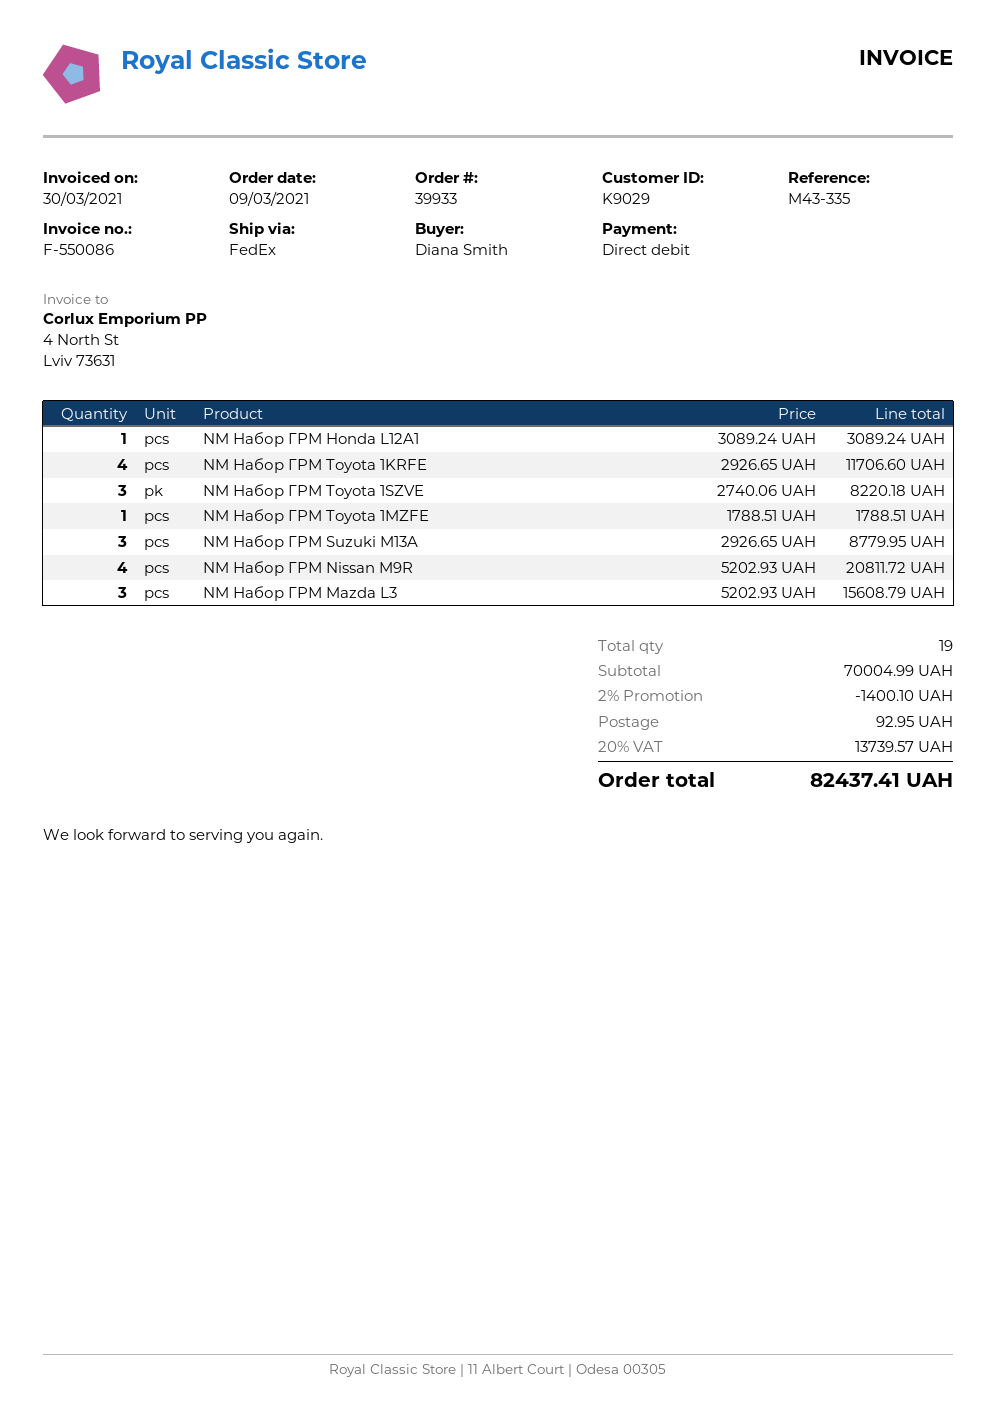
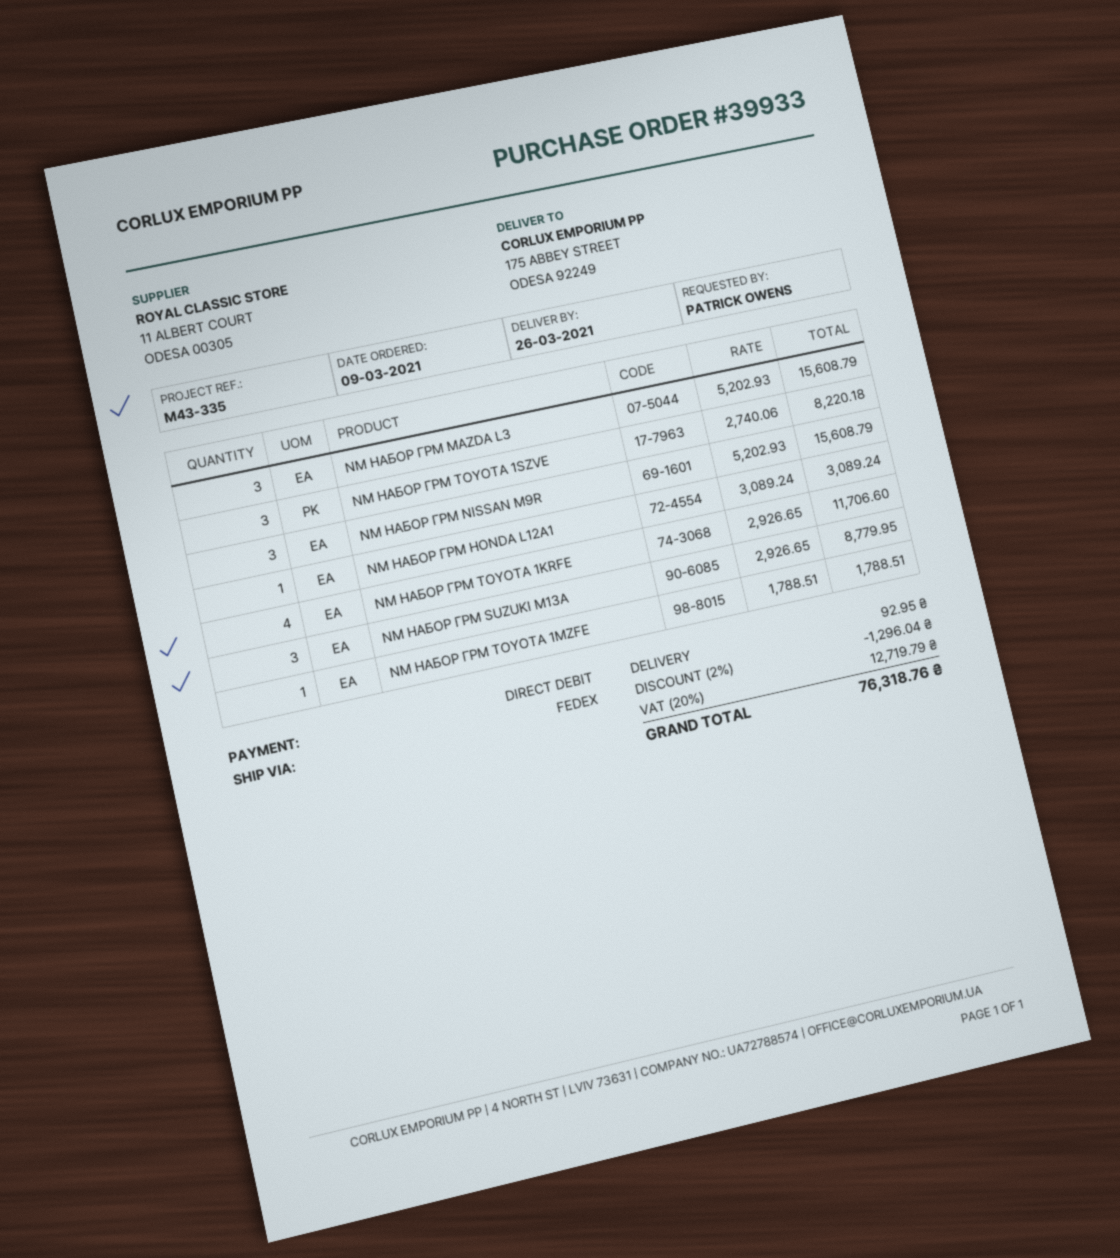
ordered by: Diana Smith -> PATRICK OWENS
NM Набор ГРМ Nissan M9R: 4 x 5202.93 = 20811.72 -> 3 x 5202.93 = 15608.79
discount: 2% = 1400.10 -> 2% = 1296.04
tax: 20% = 13739.57 -> 20% = 12719.79
total: 82437.41 -> 76318.76

